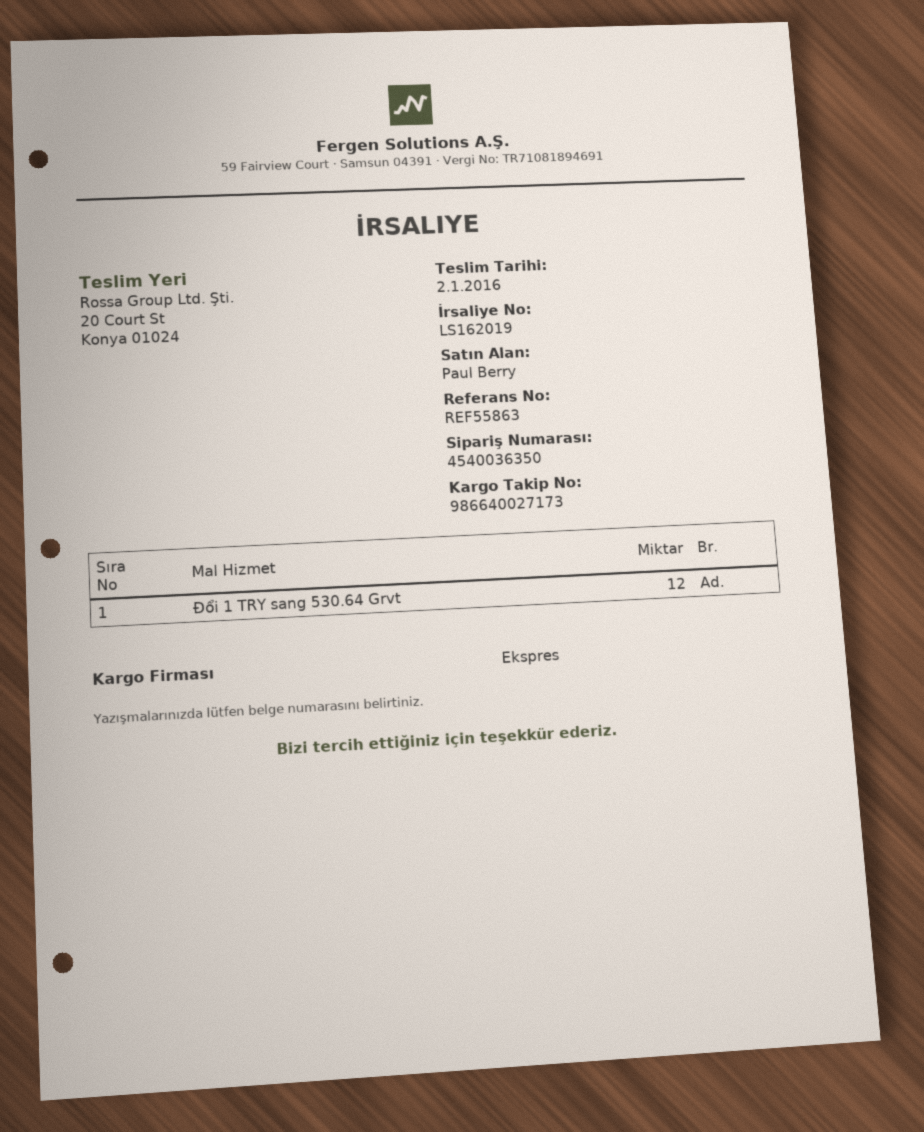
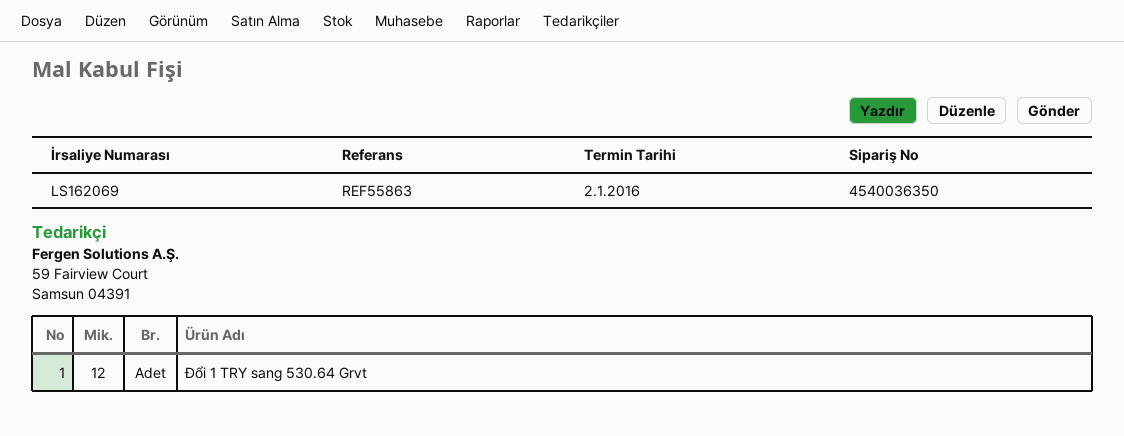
delivery note number: LS162019 -> LS162069

